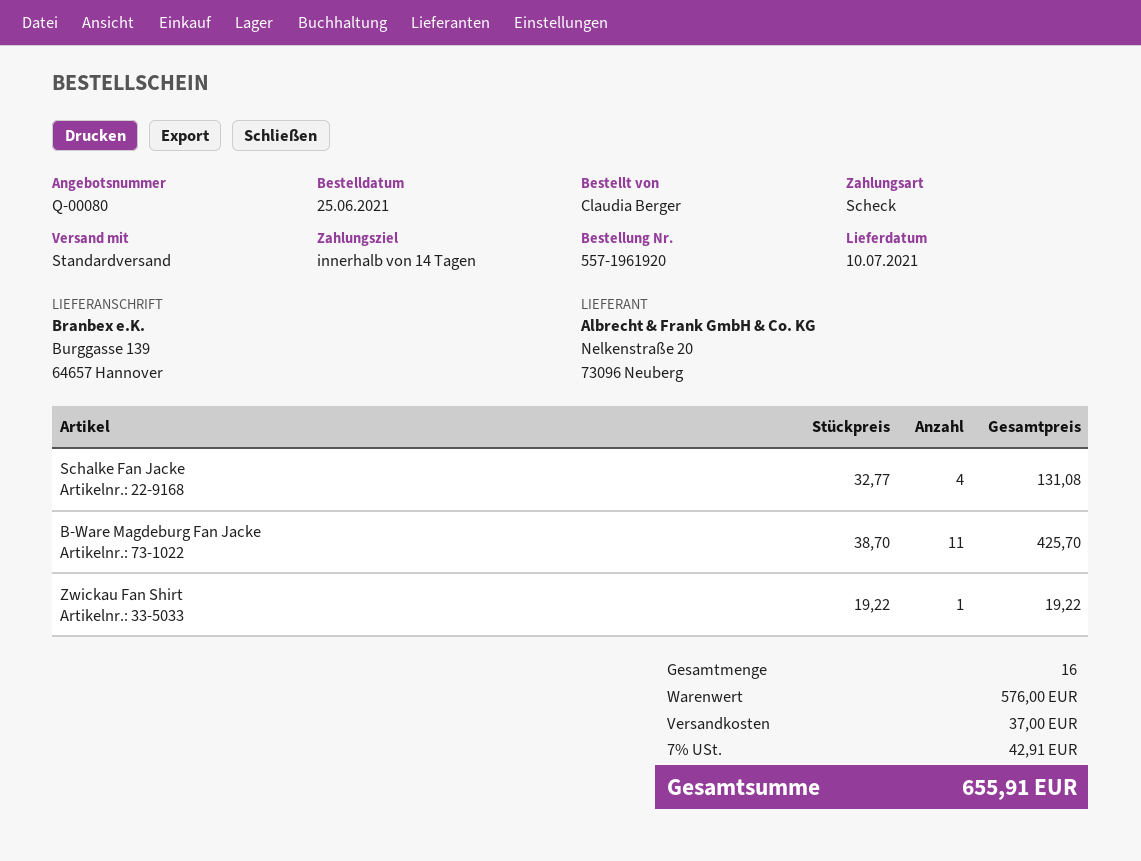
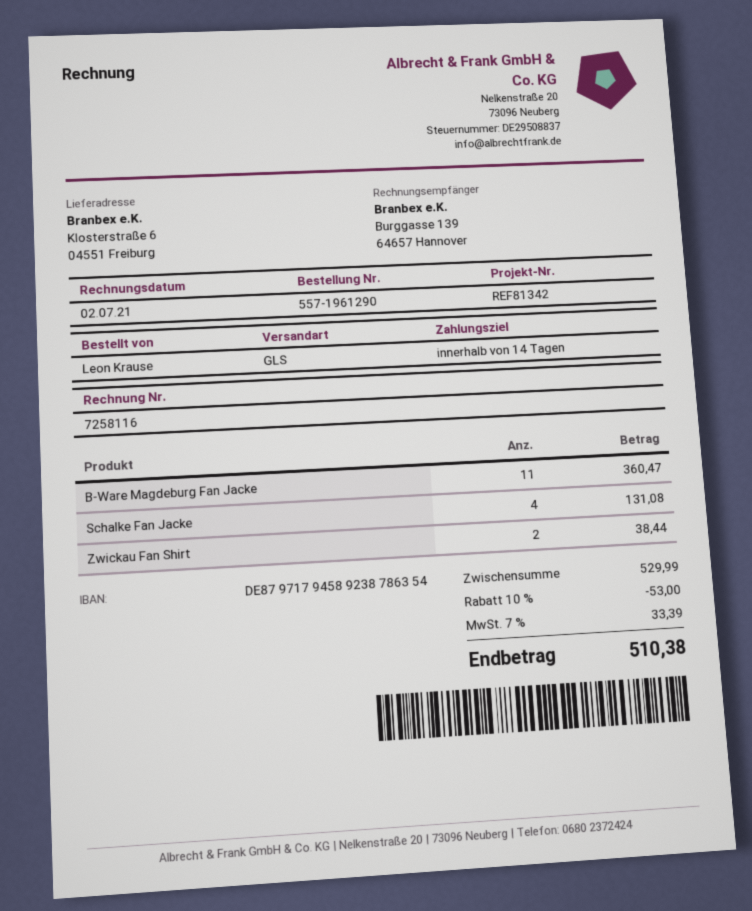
order number: 557-1961920 -> 557-1961290
ordered by: Claudia Berger -> Leon Krause
shipping method: standard -> GLS
ship to: Burggasse 139, 64657 Hannover -> Klosterstraße 6, 04551 Freiburg
B-Ware Magdeburg Fan Jacke: 11 for 425.70 -> 11 for 360.47
Zwickau Fan Shirt: 1 for 19.22 -> 2 for 38.44
subtotal: 576.00 -> 529.99
discount: none -> 10% = 53.00
shipping: 37.00 -> none
tax: 7% = 42.91 -> 7% = 33.39
total: 655.91 -> 510.38

